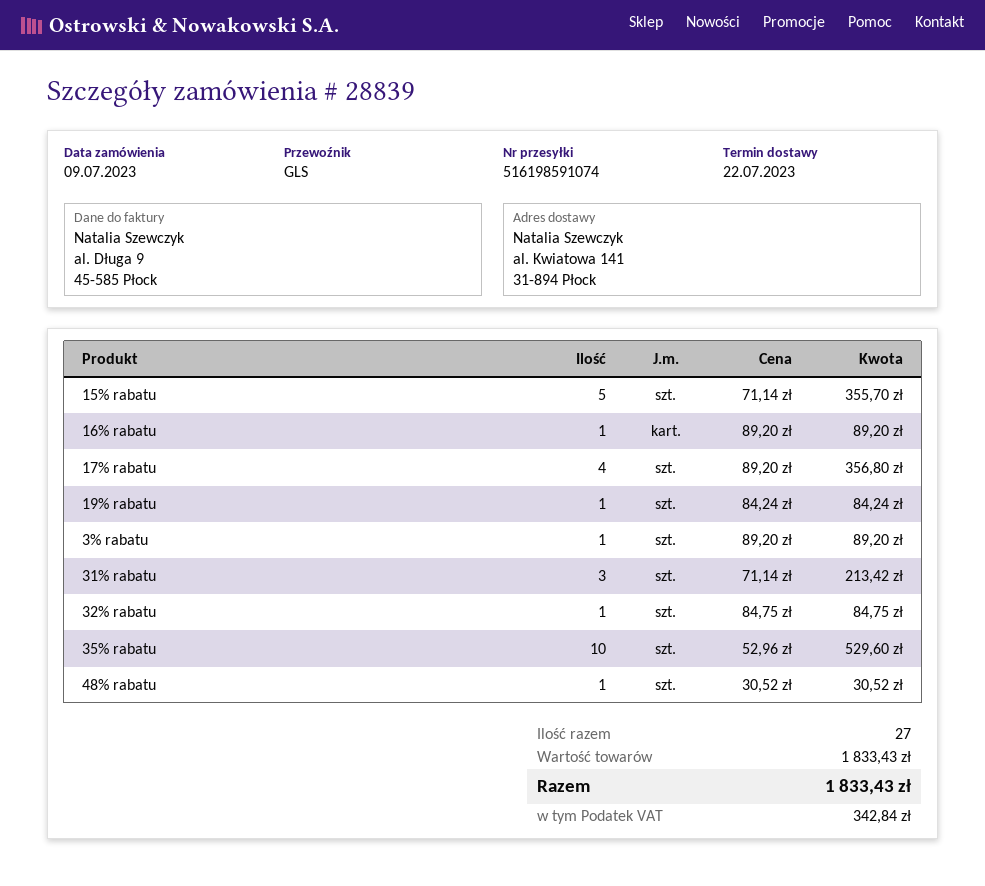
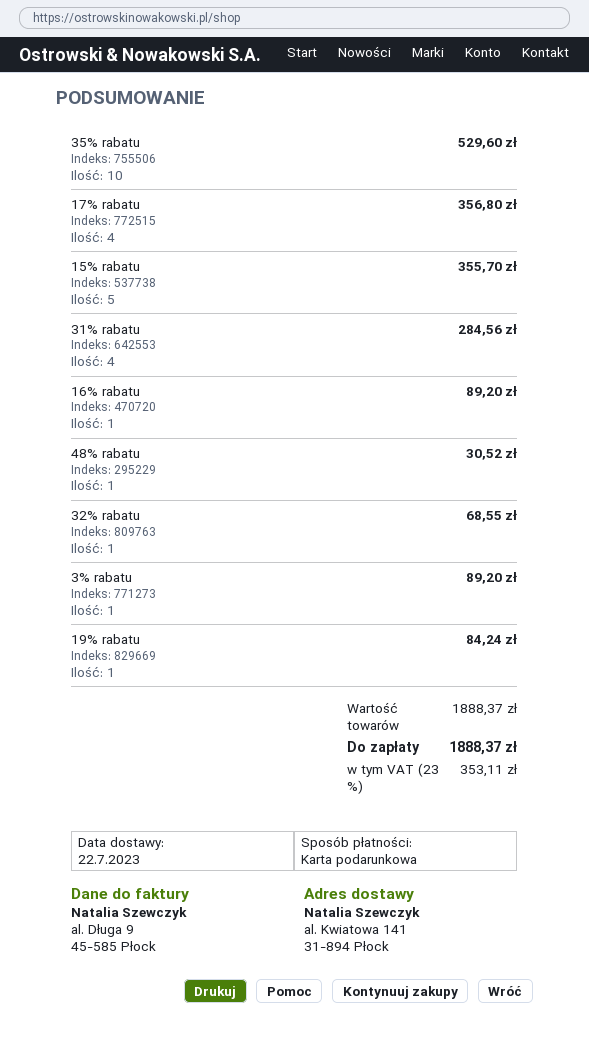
31% rabatu: 3 for 213.42 -> 4 for 284.56
32% rabatu: 1 for 84.75 -> 1 for 68.55
subtotal: 1833.43 -> 1888.37
tax: 342.84 -> 353.11
total: 1833.43 -> 1888.37

